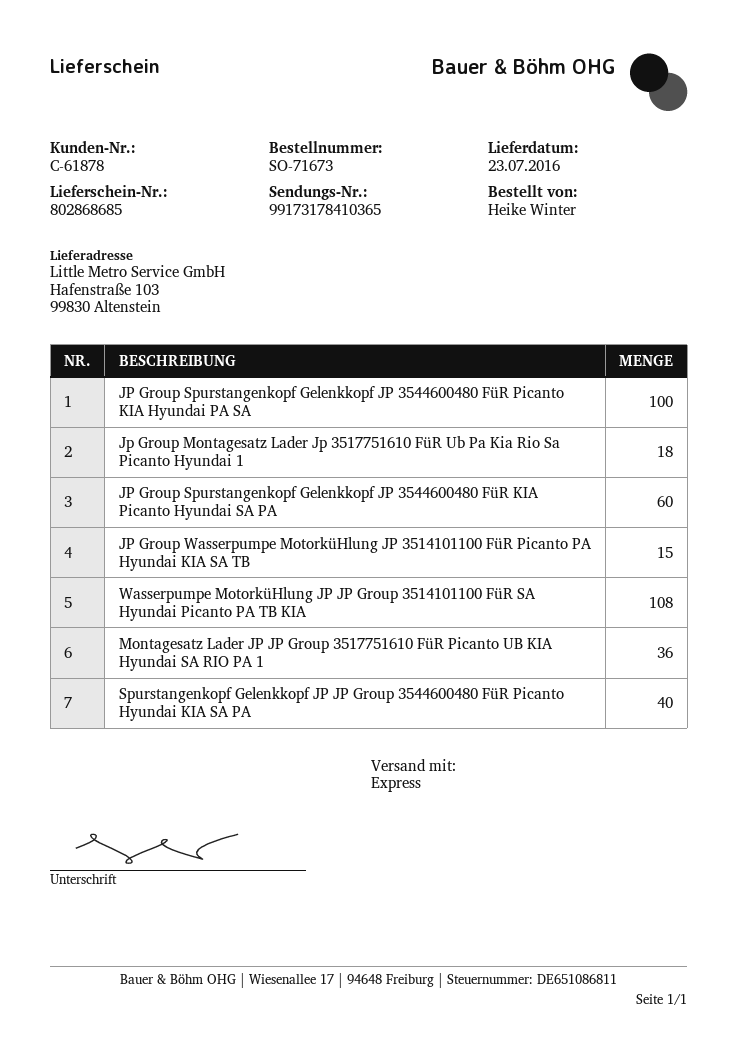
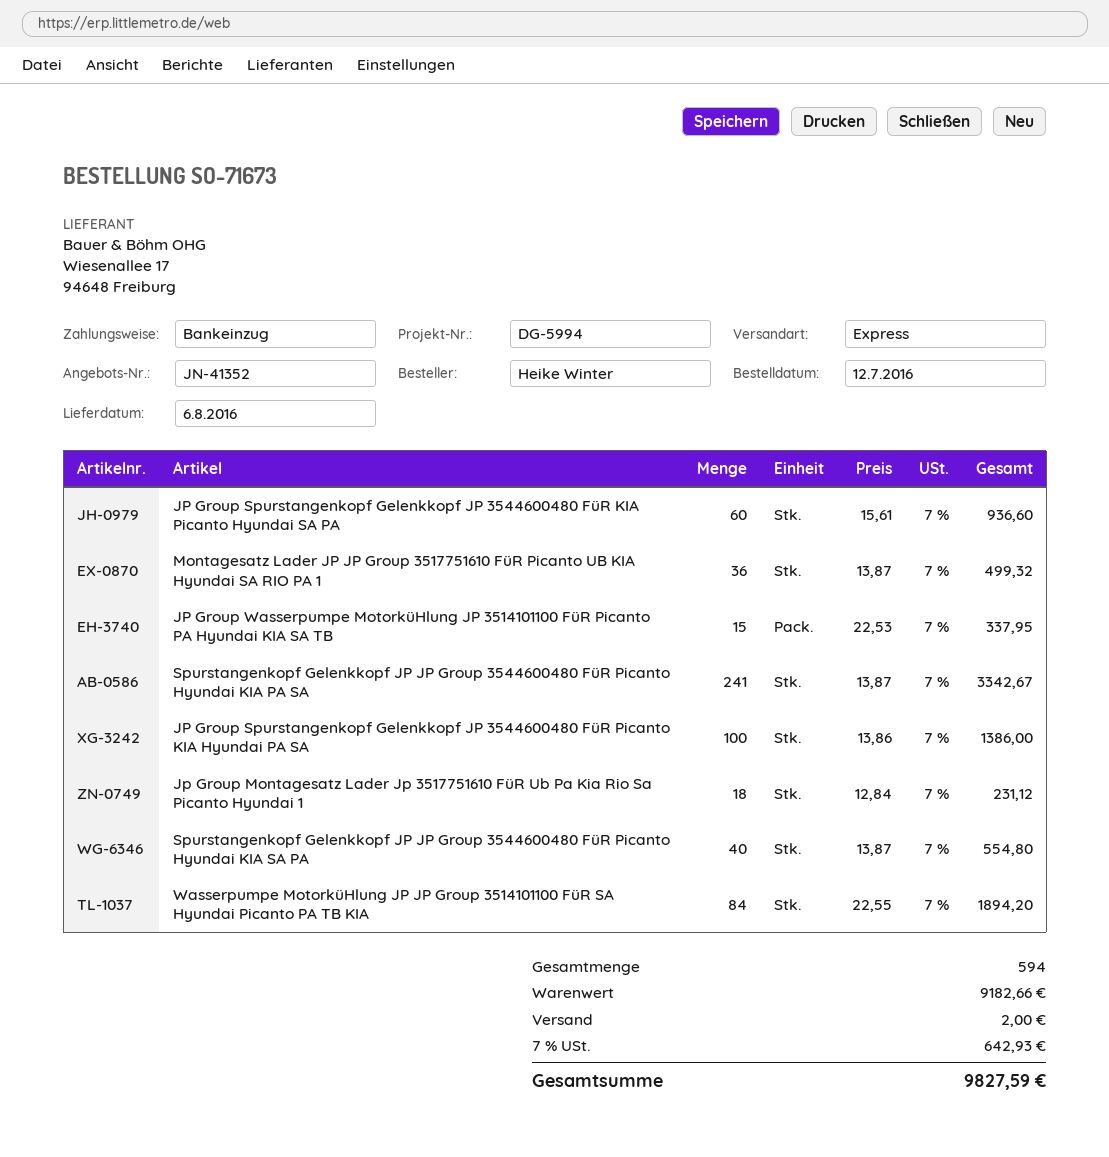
delivery date: 2016-07-23 -> 2016-08-06
Wasserpumpe MotorküHlung JP JP Group 3514101100 FüR SA Hyundai Picanto PA TB KIA: 108 -> 84
Spurstangenkopf Gelenkkopf JP JP Group 3544600480 FüR Picanto Hyundai KIA PA SA: none -> 241

